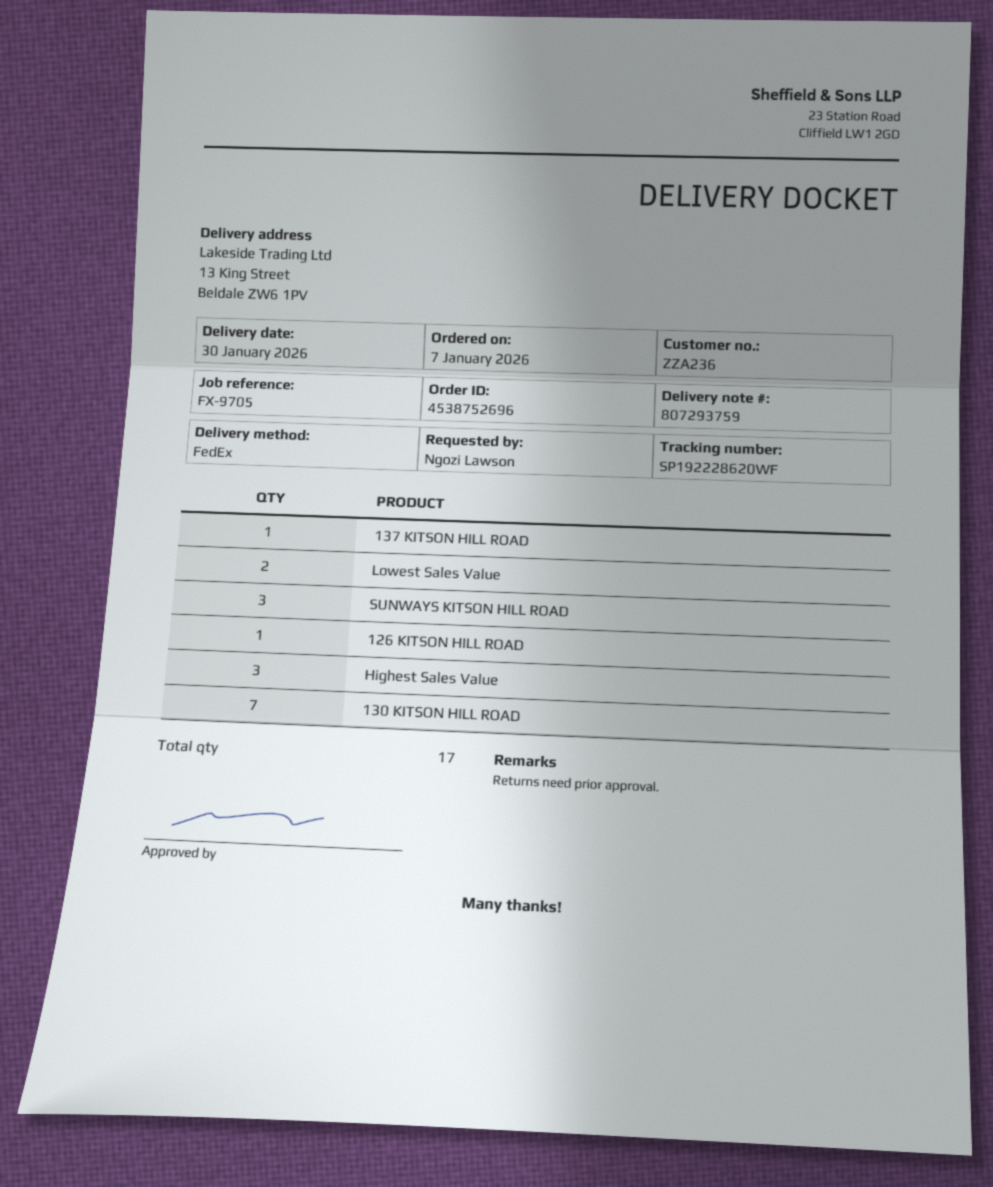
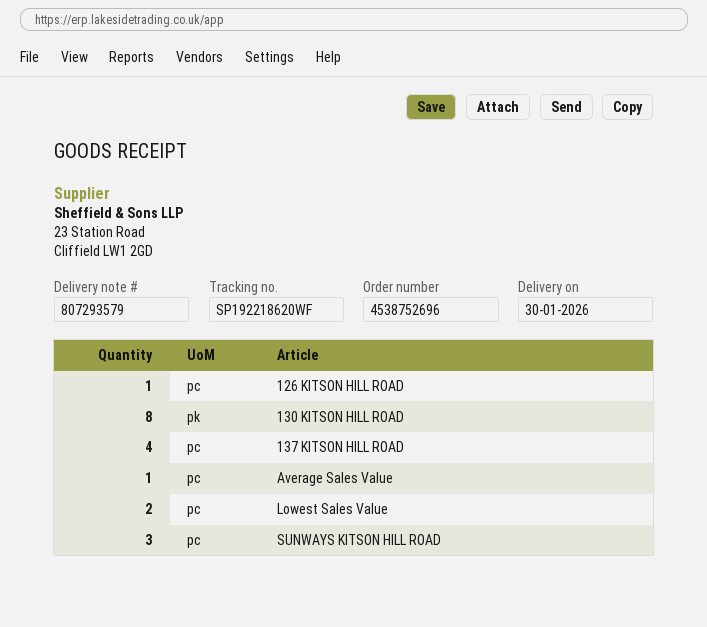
delivery note number: 807293759 -> 807293579
tracking number: SP192228620WF -> SP192218620WF
137 KITSON HILL ROAD: 1 -> 4
Highest Sales Value: 3 -> none
130 KITSON HILL ROAD: 7 -> 8
Average Sales Value: none -> 1

